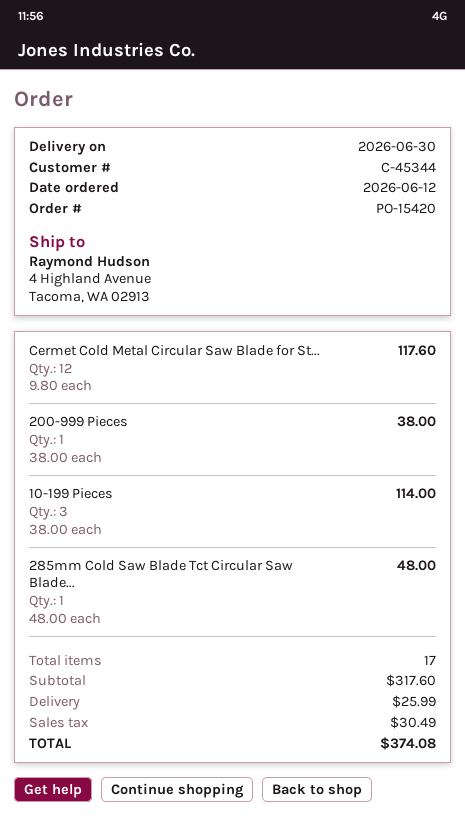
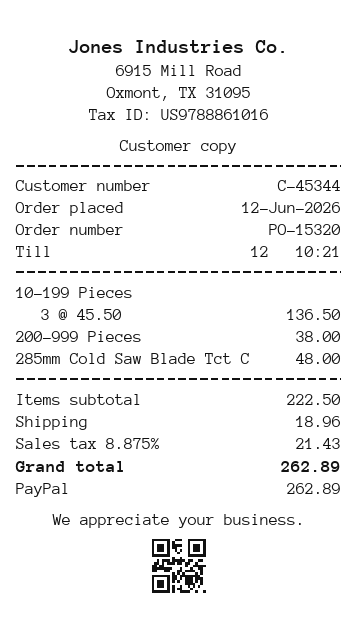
order number: PO-15420 -> PO-15320
Cermet Cold Metal Circular Saw Blade for St...: 12 x 9.80 = 117.60 -> none
10-199 Pieces: 3 x 38.00 = 114.00 -> 3 x 45.50 = 136.50
subtotal: 317.60 -> 222.50
shipping: 25.99 -> 18.96
tax: 30.49 -> 21.43
total: 374.08 -> 262.89

